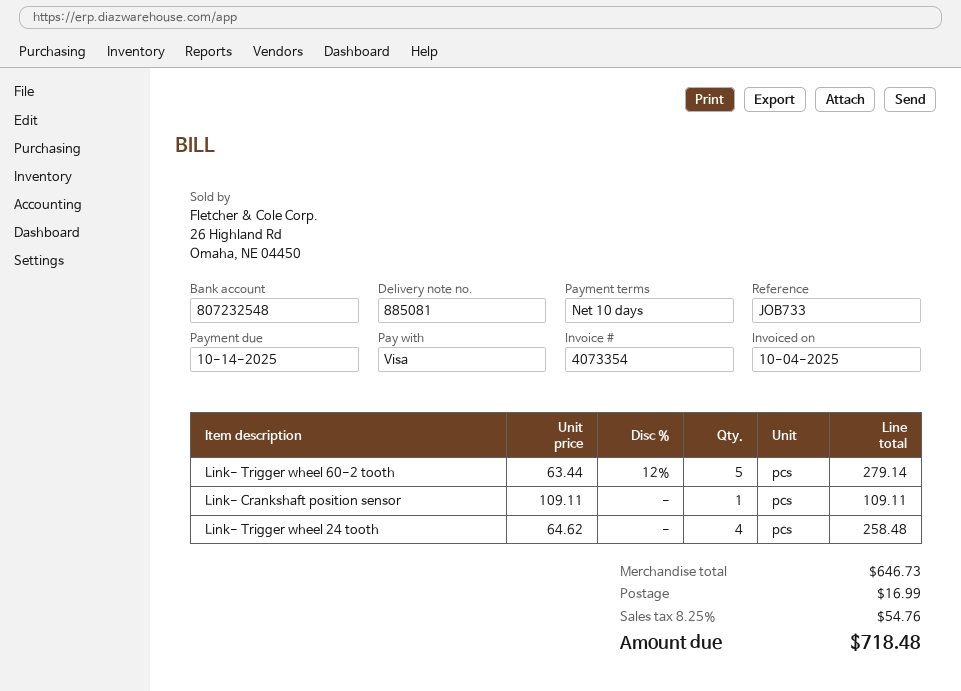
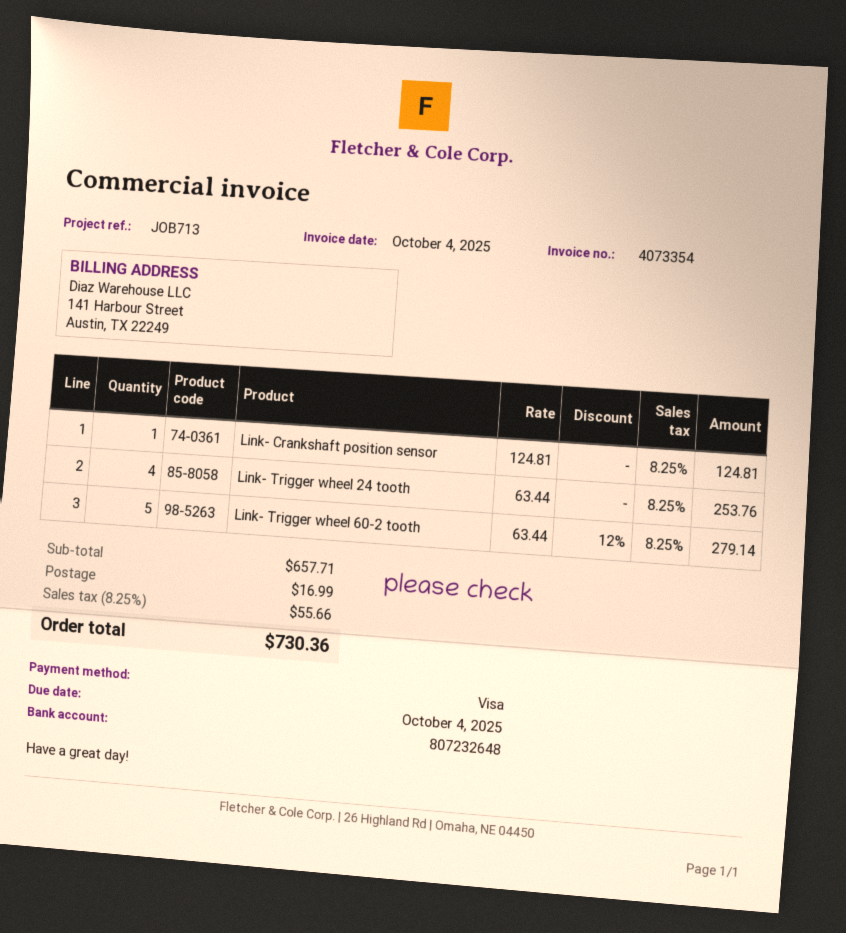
due date: 2025-10-14 -> 2025-10-04
reference: JOB733 -> JOB713
bank account: 807232548 -> 807232648
Link- Crankshaft position sensor: 1 x 109.11 = 109.11 -> 1 x 124.81 = 124.81
Link- Trigger wheel 24 tooth: 4 x 64.62 = 258.48 -> 4 x 63.44 = 253.76
subtotal: 646.73 -> 657.71
tax: 8.25% = 54.76 -> 8.25% = 55.66
total: 718.48 -> 730.36

